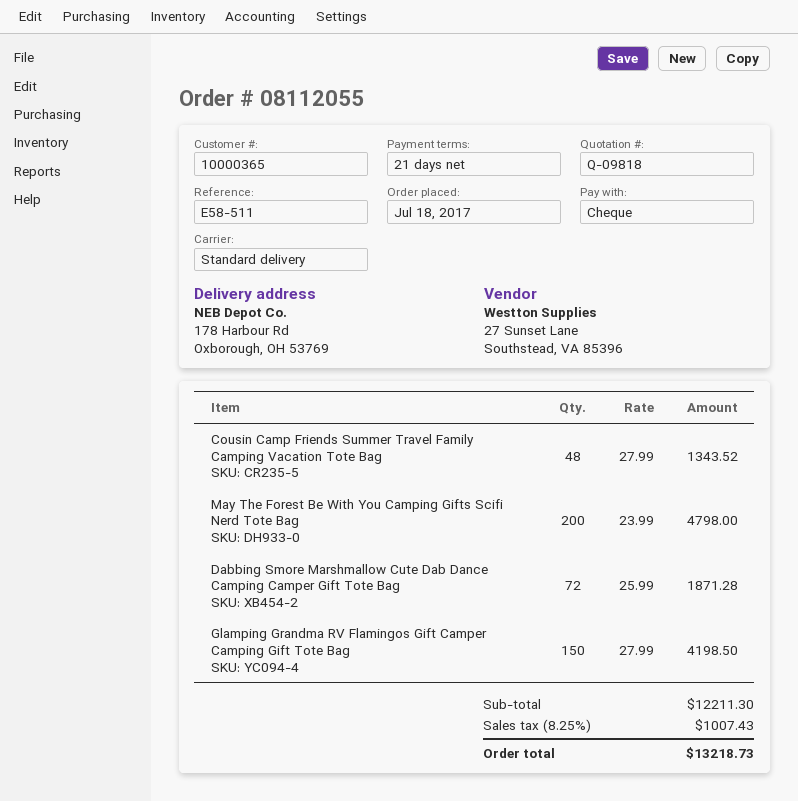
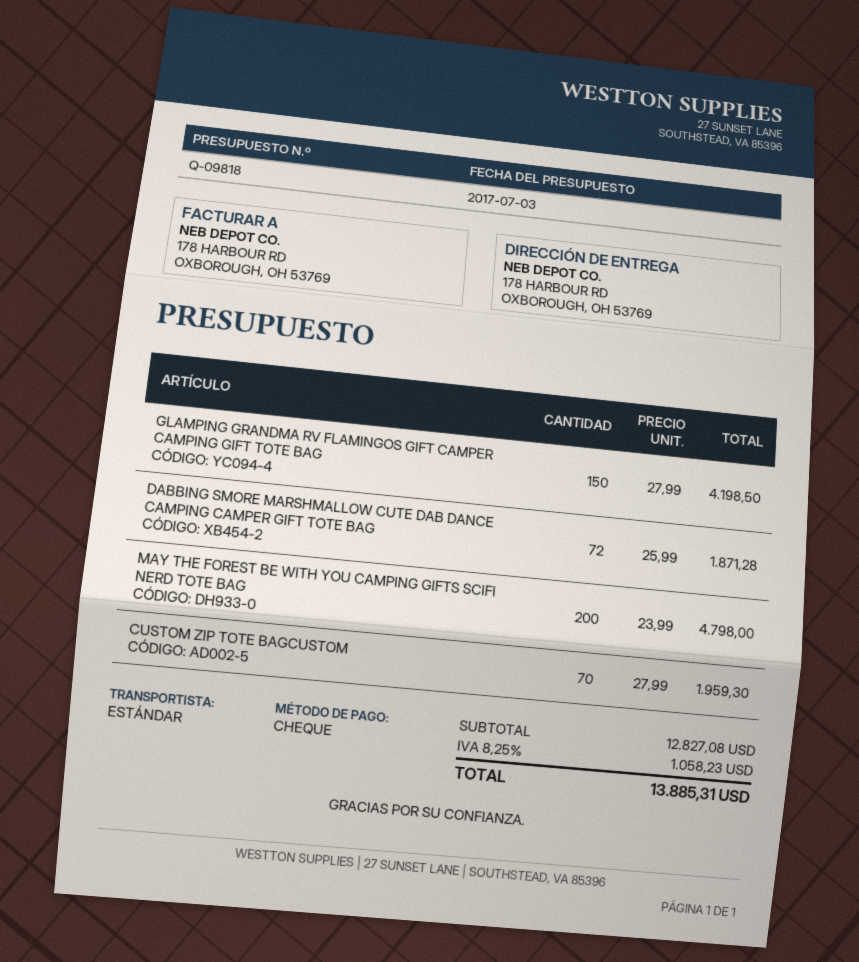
Cousin Camp Friends Summer Travel Family Camping Vacation Tote Bag: 48 x 27.99 = 1343.52 -> none
CUSTOM ZIP TOTE BAGCUSTOM: none -> 70 x 27.99 = 1959.30
subtotal: 12211.30 -> 12827.08
tax: 8.25% = 1007.43 -> 8.25% = 1058.23
total: 13218.73 -> 13885.31

